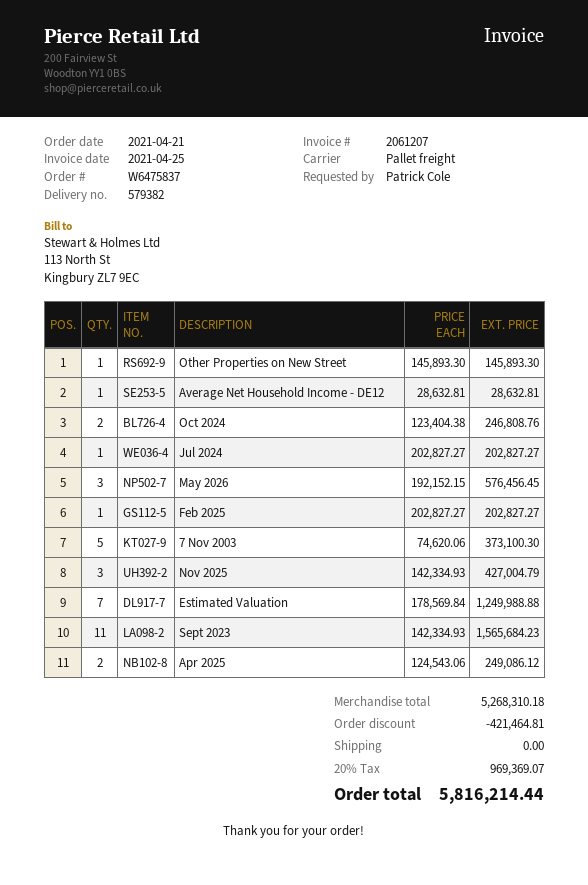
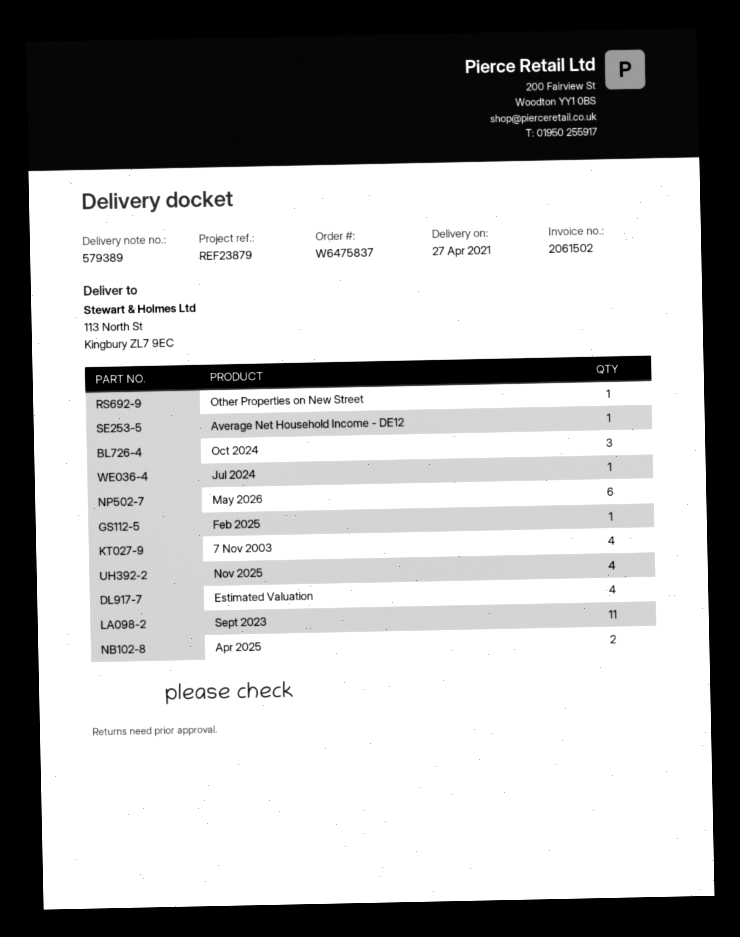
delivery note number: 579382 -> 579389
invoice number: 2061207 -> 2061502
Oct 2024: 2 -> 3
May 2026: 3 -> 6
7 Nov 2003: 5 -> 4
Nov 2025: 3 -> 4
Estimated Valuation: 7 -> 4

